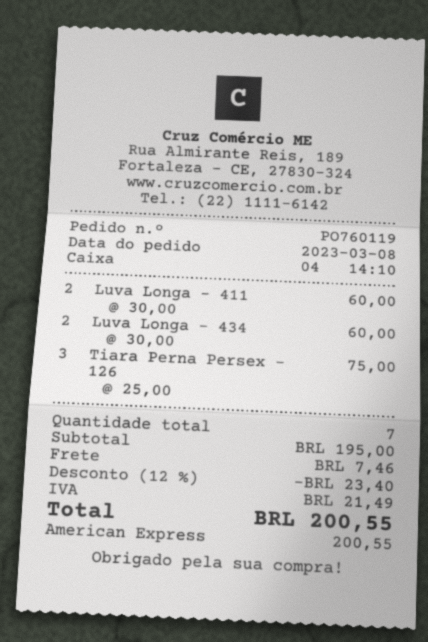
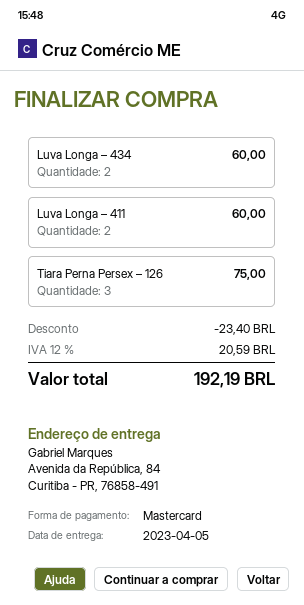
payment method: American Express -> Mastercard
shipping: 7.46 -> none
tax: 21.49 -> 20.59
total: 200.55 -> 192.19

